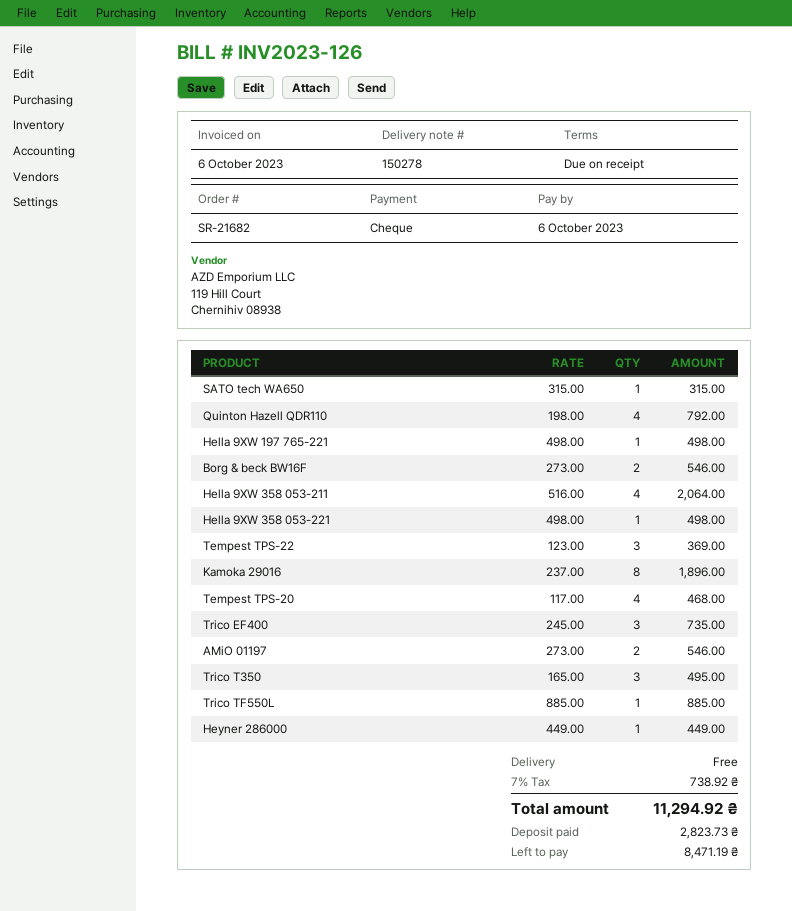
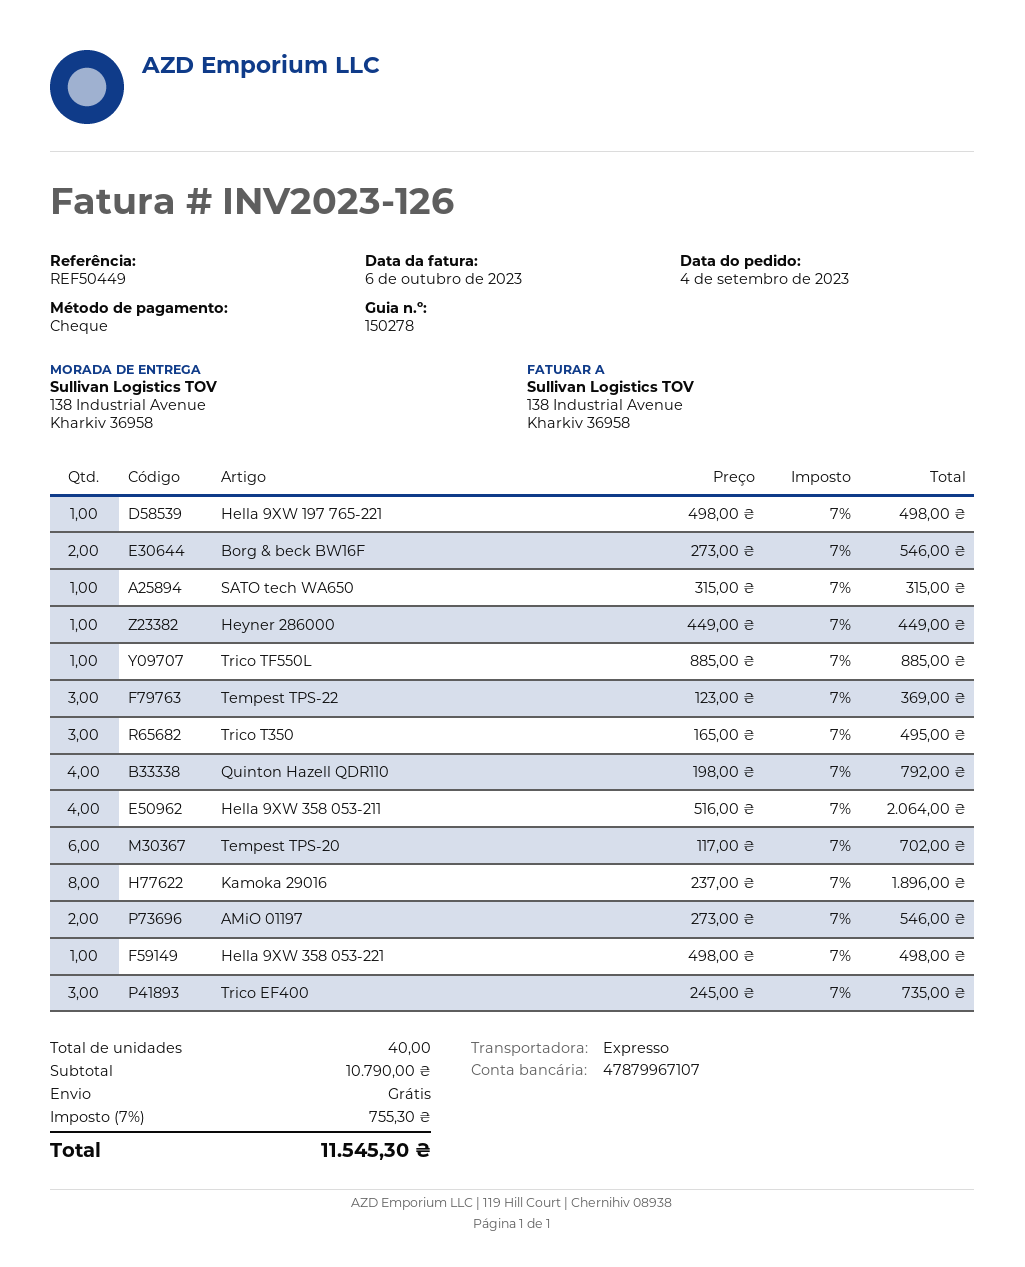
Tempest TPS-20: 4 x 117.00 = 468.00 -> 6 x 117.00 = 702.00
tax: 7% = 738.92 -> 7% = 755.30
total: 11294.92 -> 11545.30

